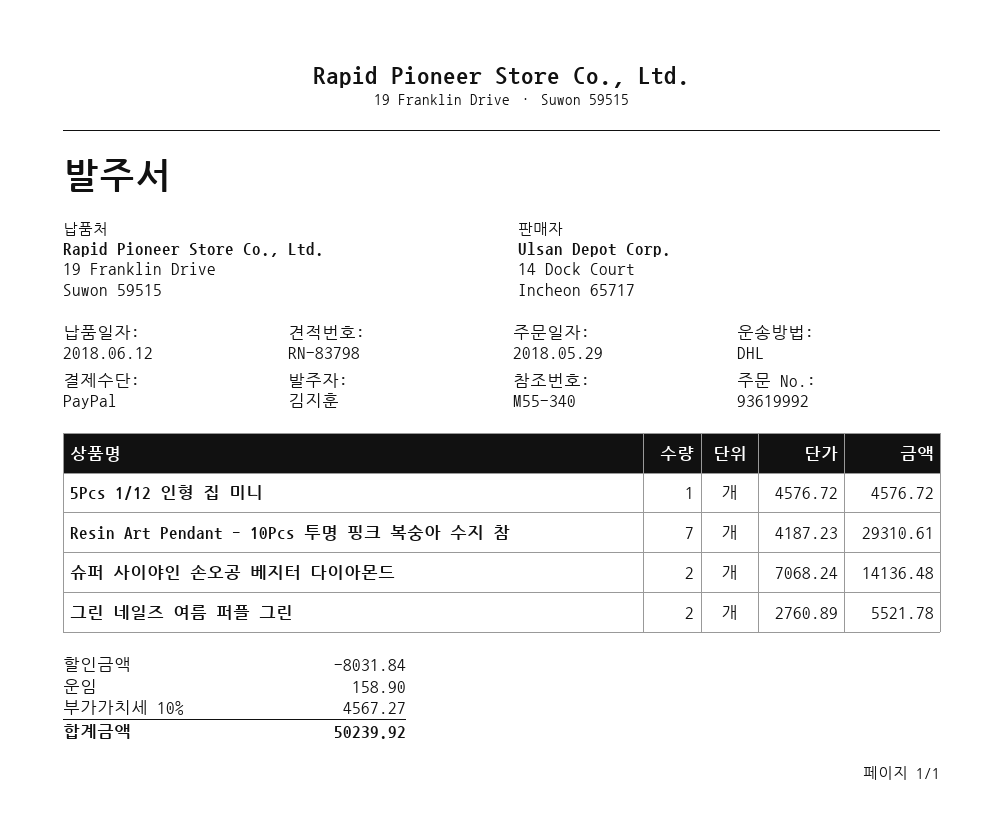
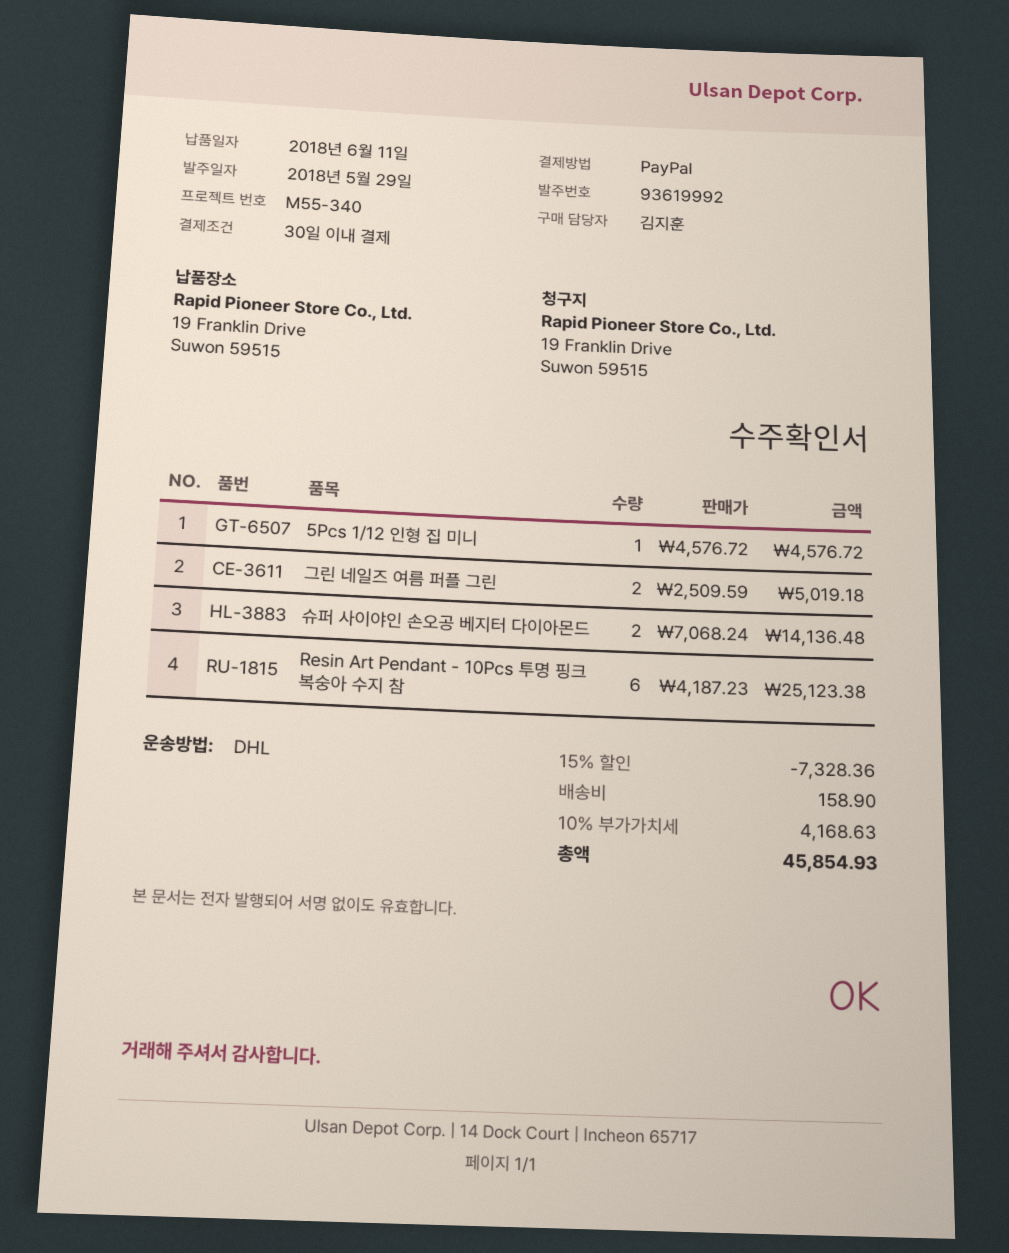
delivery date: 2018-06-12 -> 2018-06-11
Resin Art Pendant - 10Pcs 투명 핑크 복숭아 수지 참: 7 x 4187.23 = 29310.61 -> 6 x 4187.23 = 25123.38
그린 네일즈 여름 퍼플 그린: 2 x 2760.89 = 5521.78 -> 2 x 2509.59 = 5019.18
discount: 8031.84 -> 7328.36
tax: 10% = 4567.27 -> 10% = 4168.63
total: 50239.92 -> 45854.93

